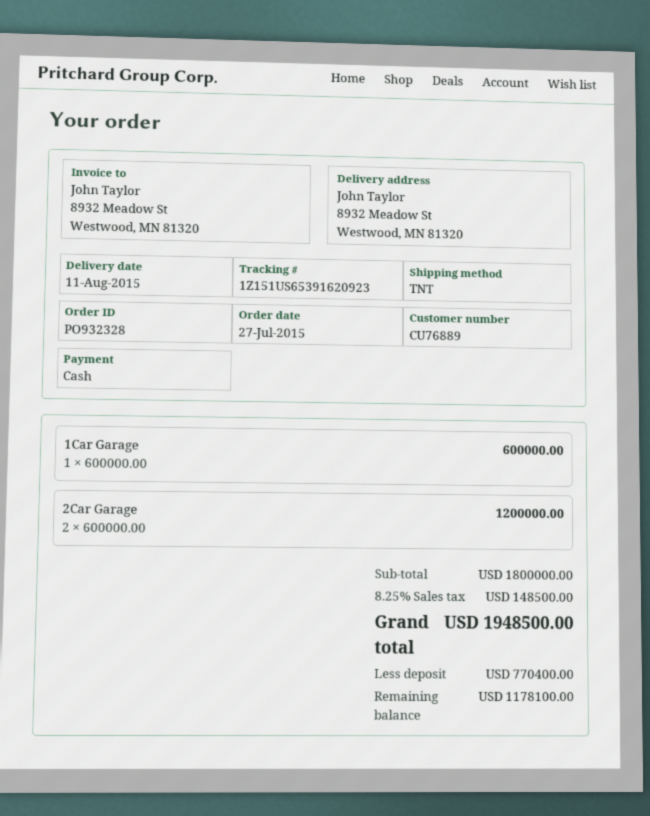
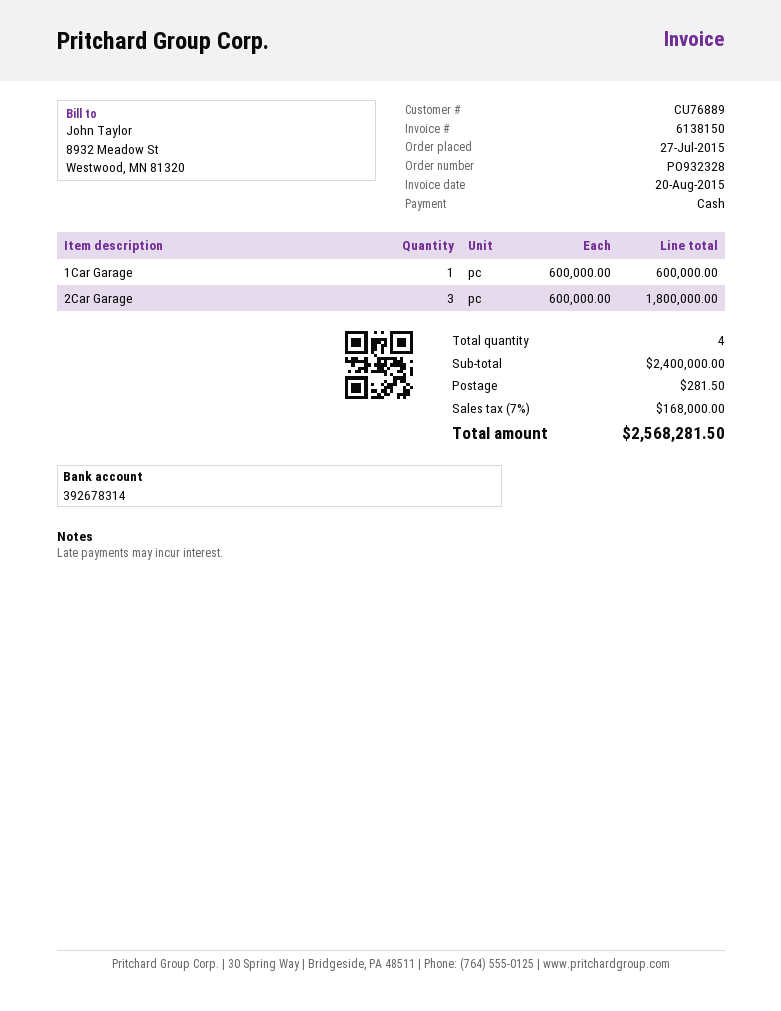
2Car Garage: 2 x 600000.00 = 1200000.00 -> 3 x 600000.00 = 1800000.00
subtotal: 1800000.00 -> 2400000.00
shipping: none -> 281.50
tax: 8.25% = 148500.00 -> 7% = 168000.00
total: 1948500.00 -> 2568281.50

